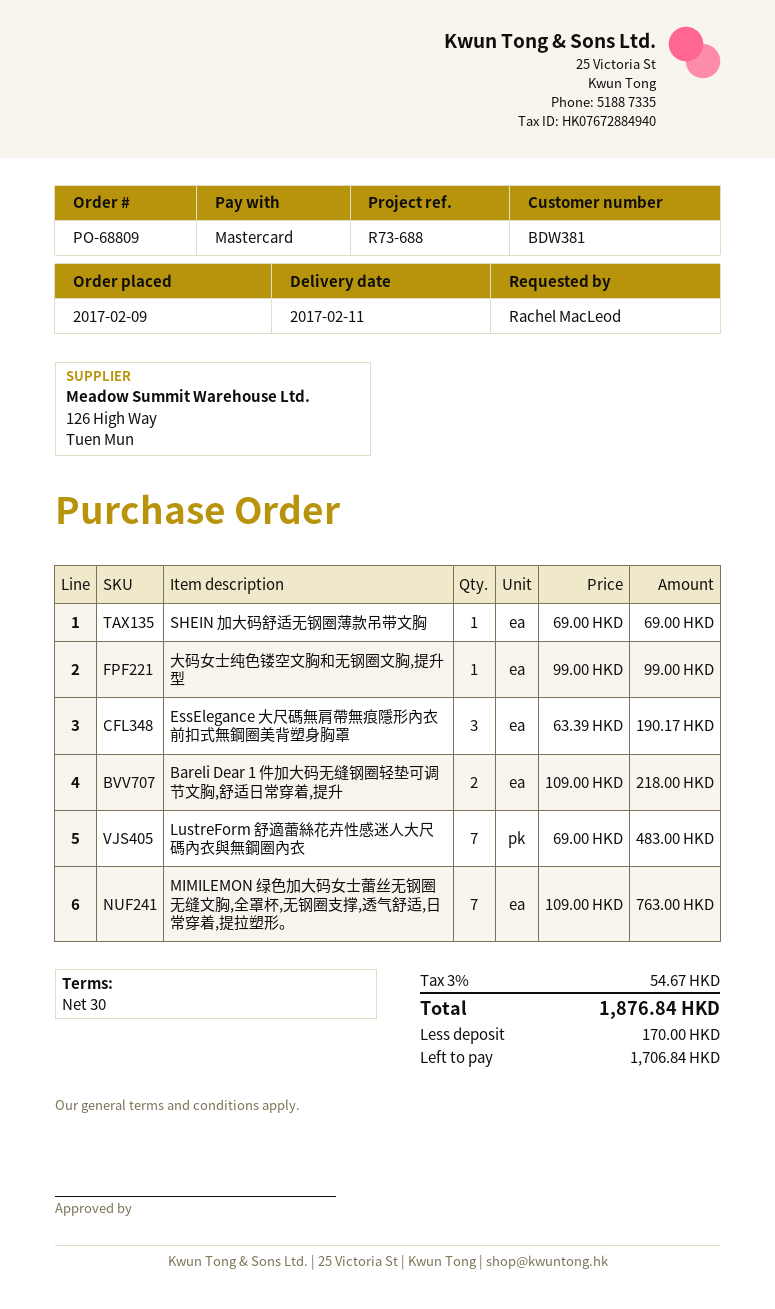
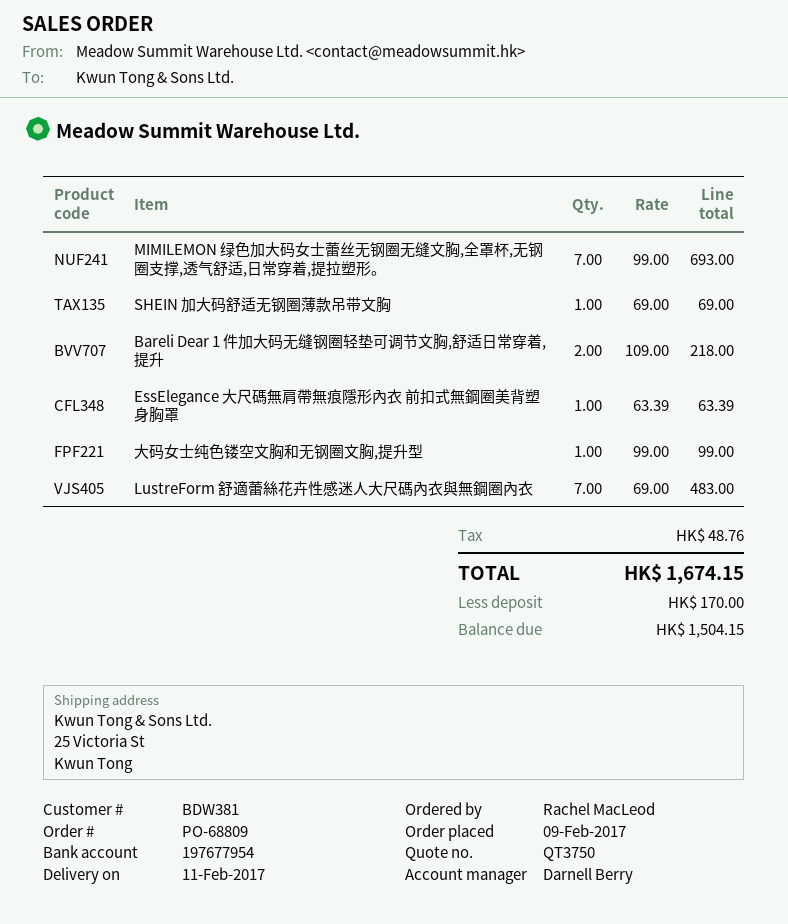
EssElegance 大尺碼無肩帶無痕隱形內衣 前扣式無鋼圈美背塑身胸罩: 3 x 63.39 = 190.17 -> 1 x 63.39 = 63.39
MIMILEMON 绿色加大码女士蕾丝无钢圈无缝文胸,全罩杯,无钢圈支撑,透气舒适,日常穿着,提拉塑形。: 7 x 109.00 = 763.00 -> 7 x 99.00 = 693.00
tax: 54.67 -> 48.76
total: 1876.84 -> 1674.15
balance: 1706.84 -> 1504.15

